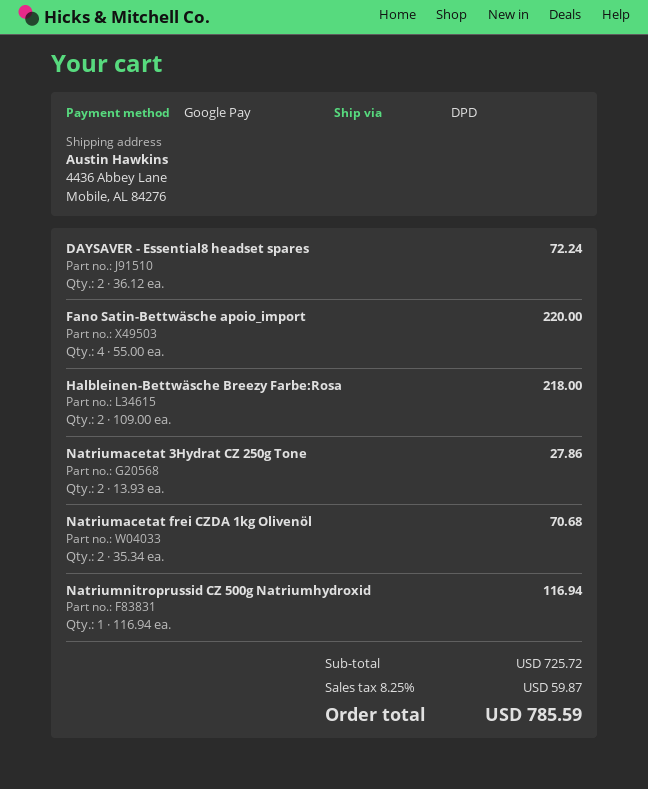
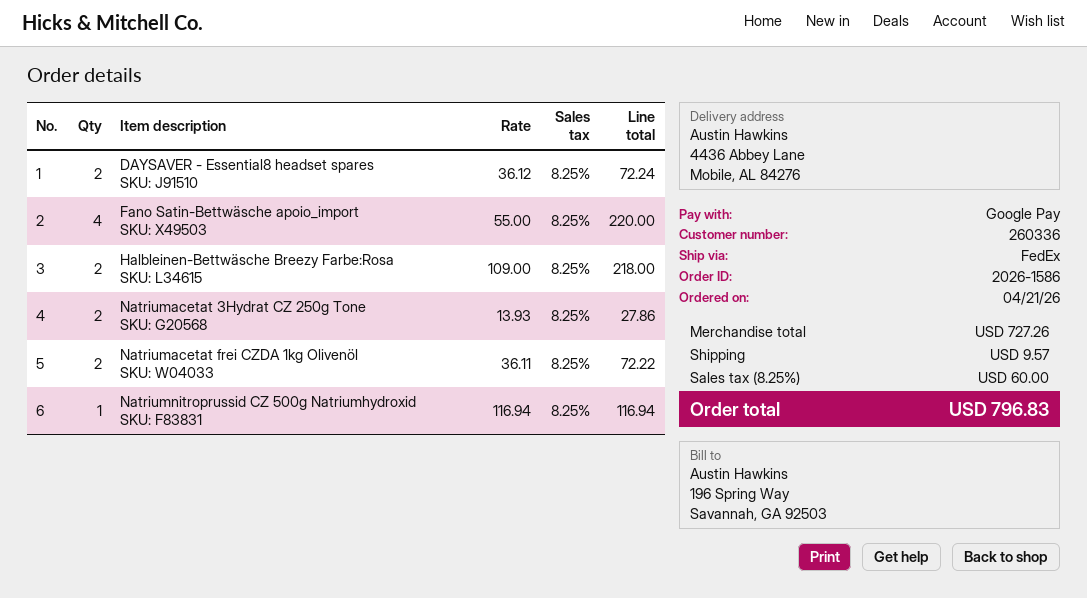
shipping method: DPD -> FedEx
Natriumacetat frei CZDA 1kg Olivenöl: 2 x 35.34 = 70.68 -> 2 x 36.11 = 72.22
subtotal: 725.72 -> 727.26
shipping: none -> 9.57
tax: 8.25% = 59.87 -> 8.25% = 60.00
total: 785.59 -> 796.83

